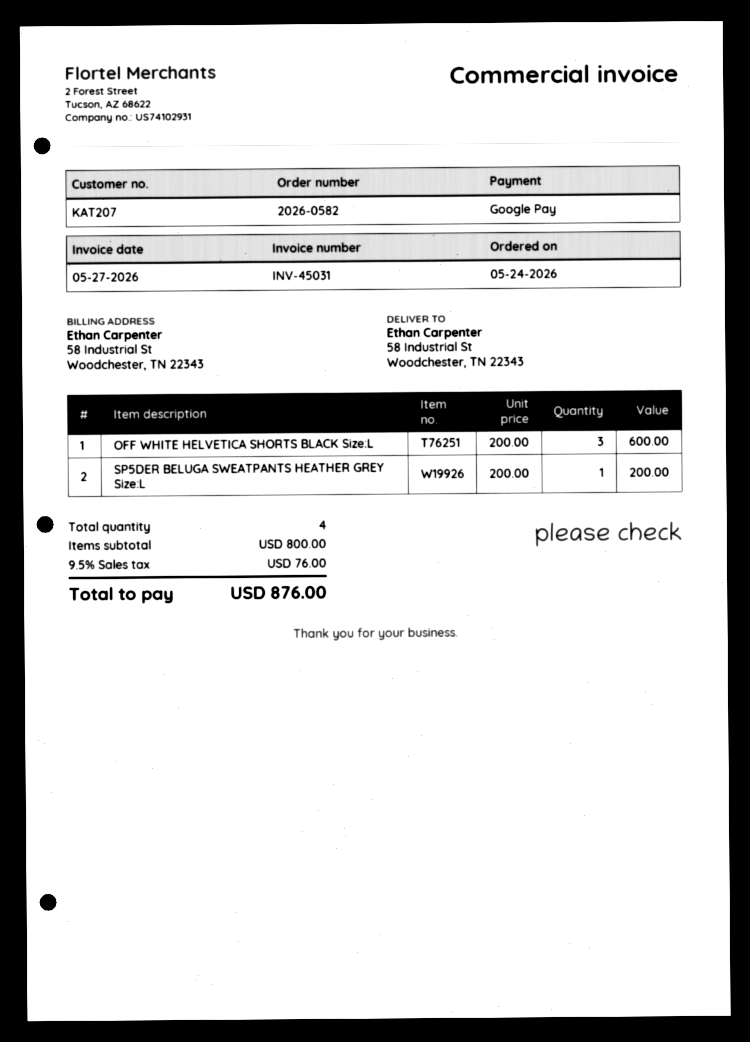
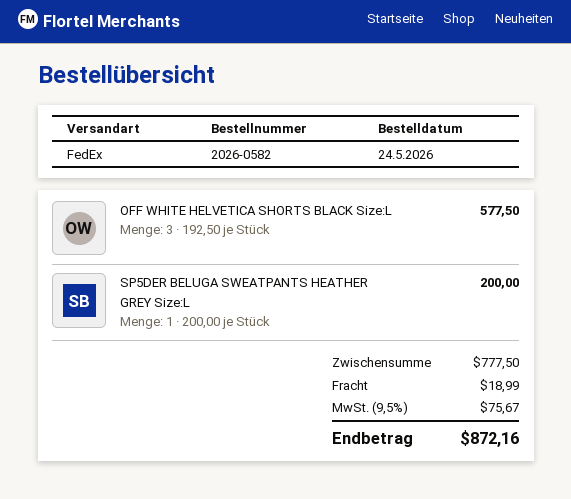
OFF WHITE HELVETICA SHORTS BLACK Size:L: 3 x 200.00 = 600.00 -> 3 x 192.50 = 577.50
subtotal: 800.00 -> 777.50
shipping: none -> 18.99
tax: 9.5% = 76.00 -> 9.5% = 75.67
total: 876.00 -> 872.16

